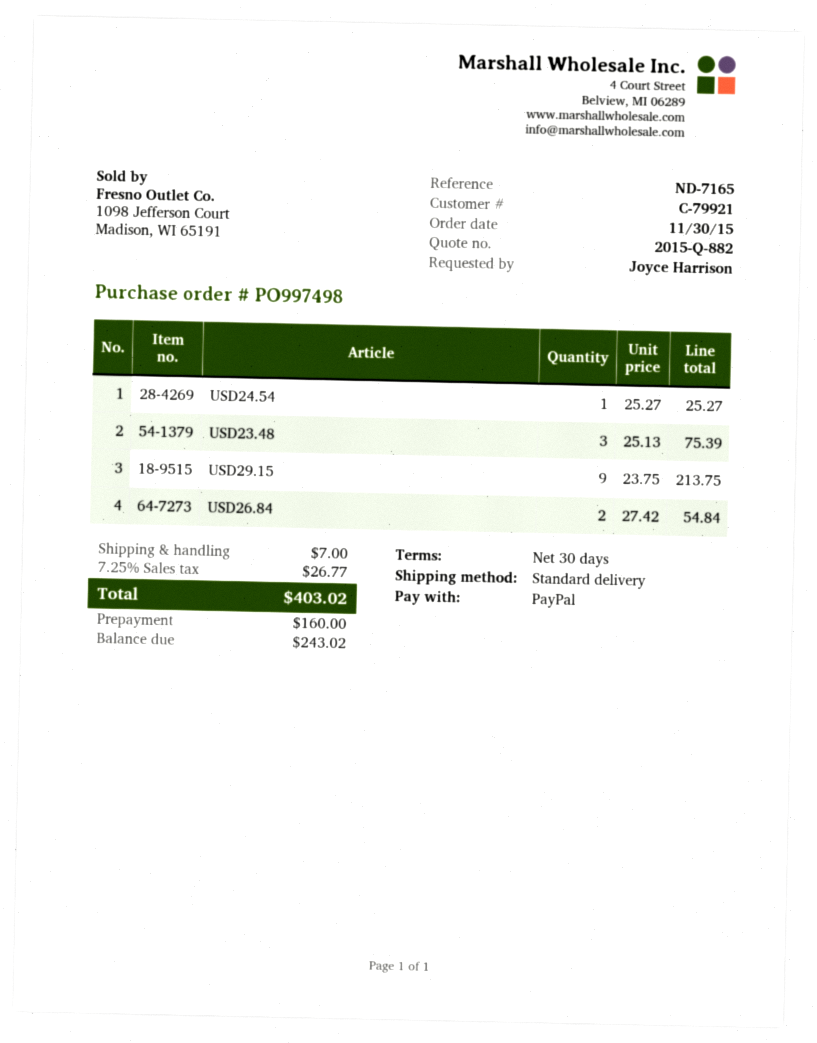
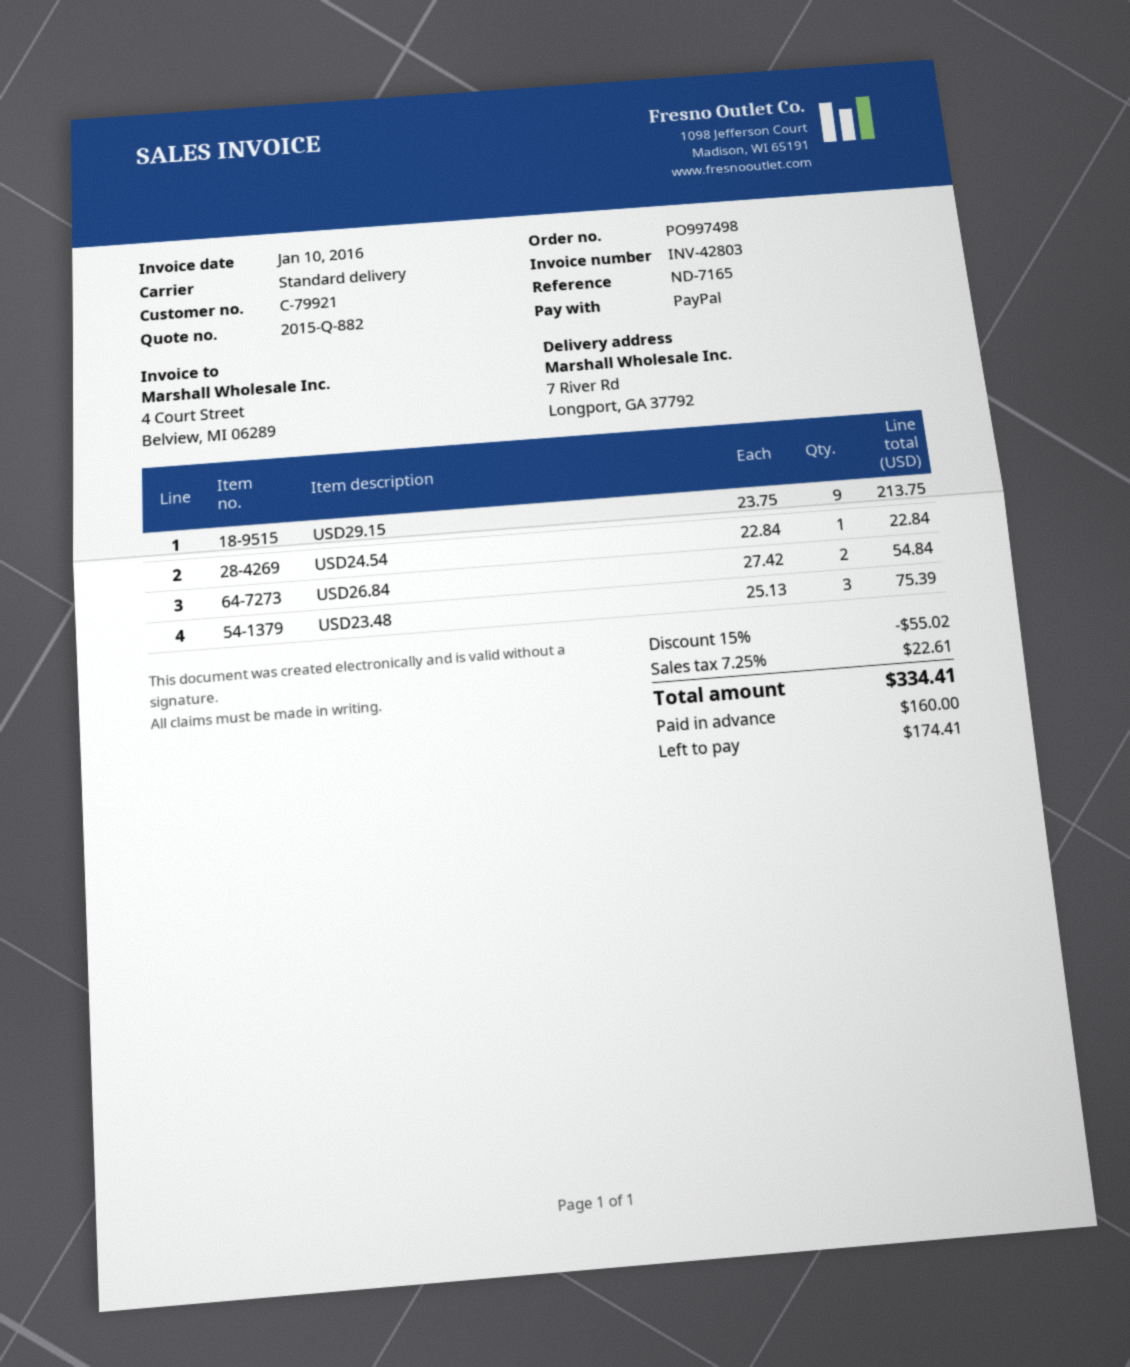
USD24.54: 1 x 25.27 = 25.27 -> 1 x 22.84 = 22.84
discount: none -> 15% = 55.02
shipping: 7.00 -> none
tax: 7.25% = 26.77 -> 7.25% = 22.61
total: 403.02 -> 334.41
balance: 243.02 -> 174.41

